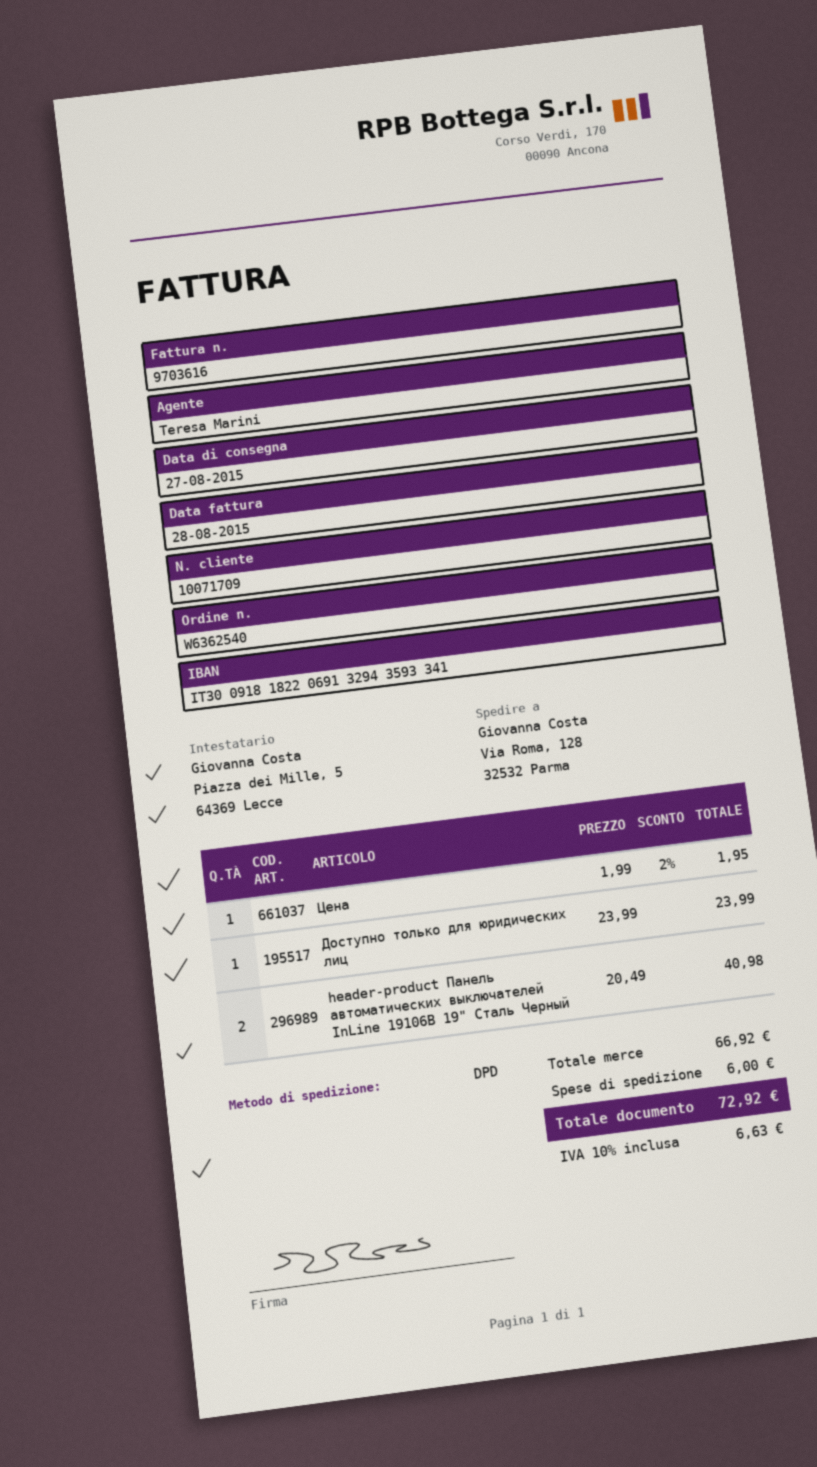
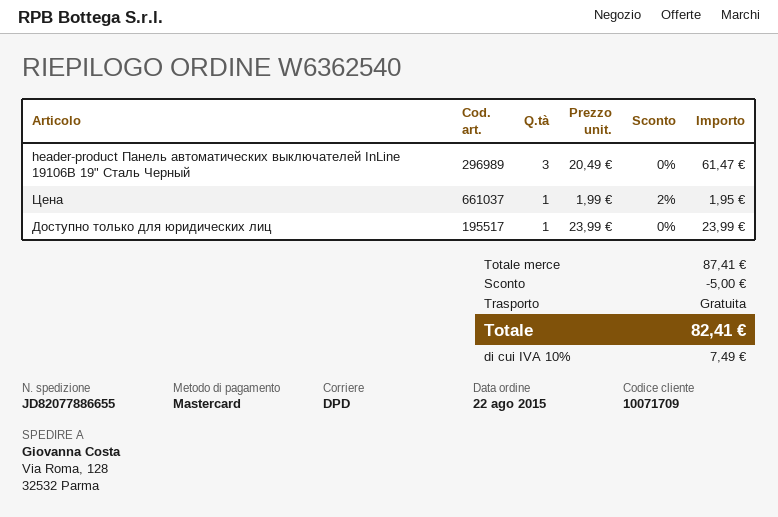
header-product Панель автоматических выключателей InLine 19106B 19" Сталь Черный: 2 x 20.49 = 40.98 -> 3 x 20.49 = 61.47
subtotal: 66.92 -> 87.41
discount: none -> 5.00
shipping: 6.00 -> 0.00
tax: 10% = 6.63 -> 10% = 7.49
total: 72.92 -> 82.41

